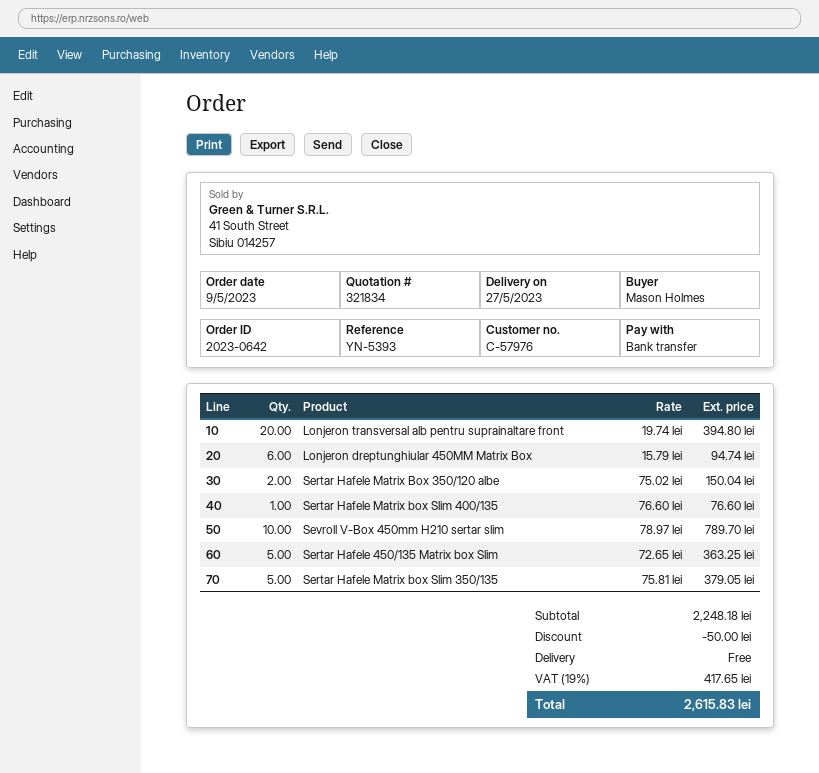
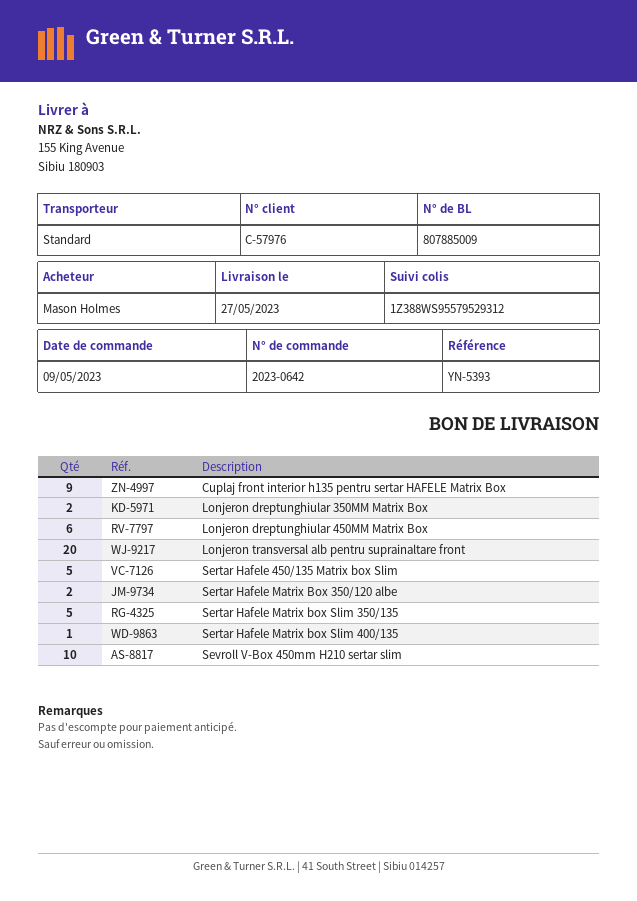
Cuplaj front interior h135 pentru sertar HAFELE Matrix Box: none -> 9
Lonjeron dreptunghiular 350MM Matrix Box: none -> 2

